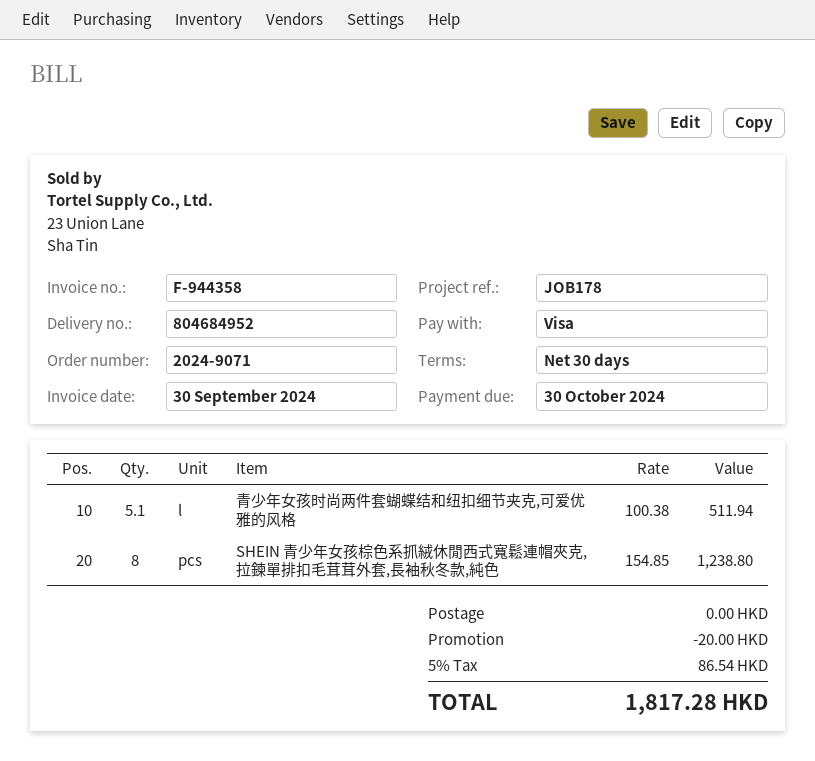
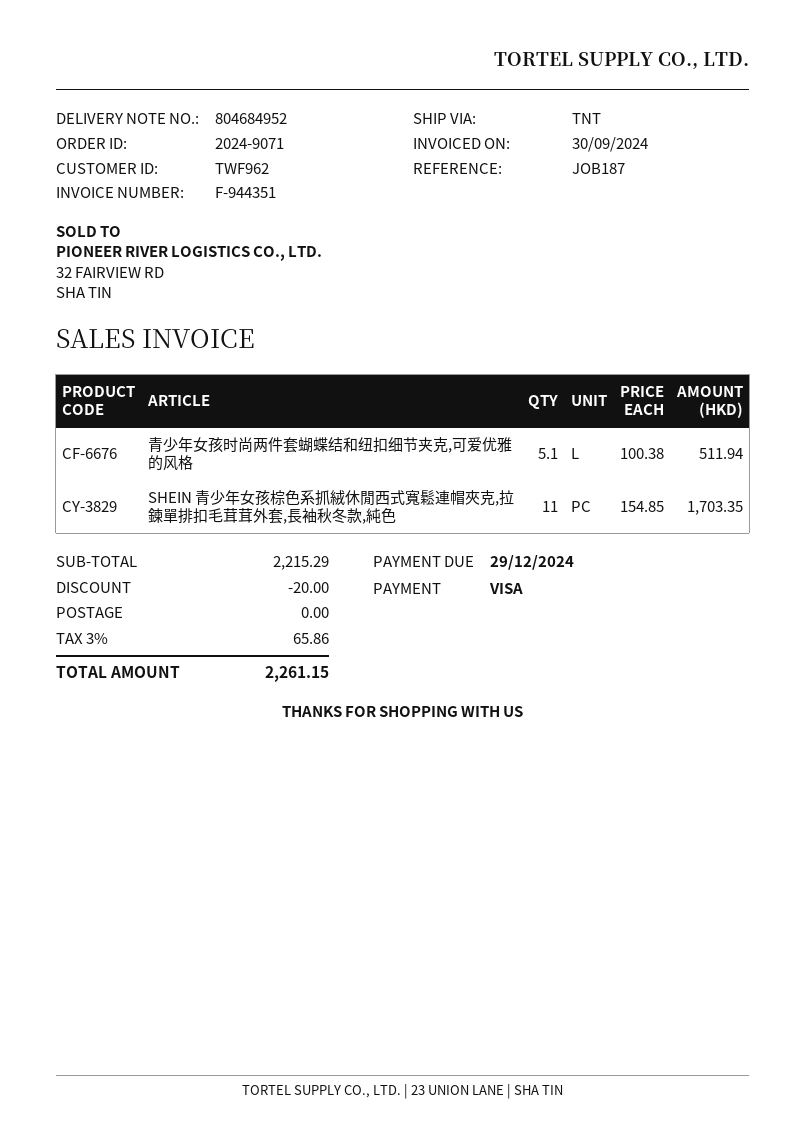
invoice number: F-944358 -> F-944351
due date: 2024-10-30 -> 2024-12-29
reference: JOB178 -> JOB187
SHEIN 青少年女孩棕色系抓絨休閒西式寬鬆連帽夾克,拉鍊單排扣毛茸茸外套,長袖秋冬款,純色: 8 x 154.85 = 1238.80 -> 11 x 154.85 = 1703.35
tax: 5% = 86.54 -> 3% = 65.86
total: 1817.28 -> 2261.15

